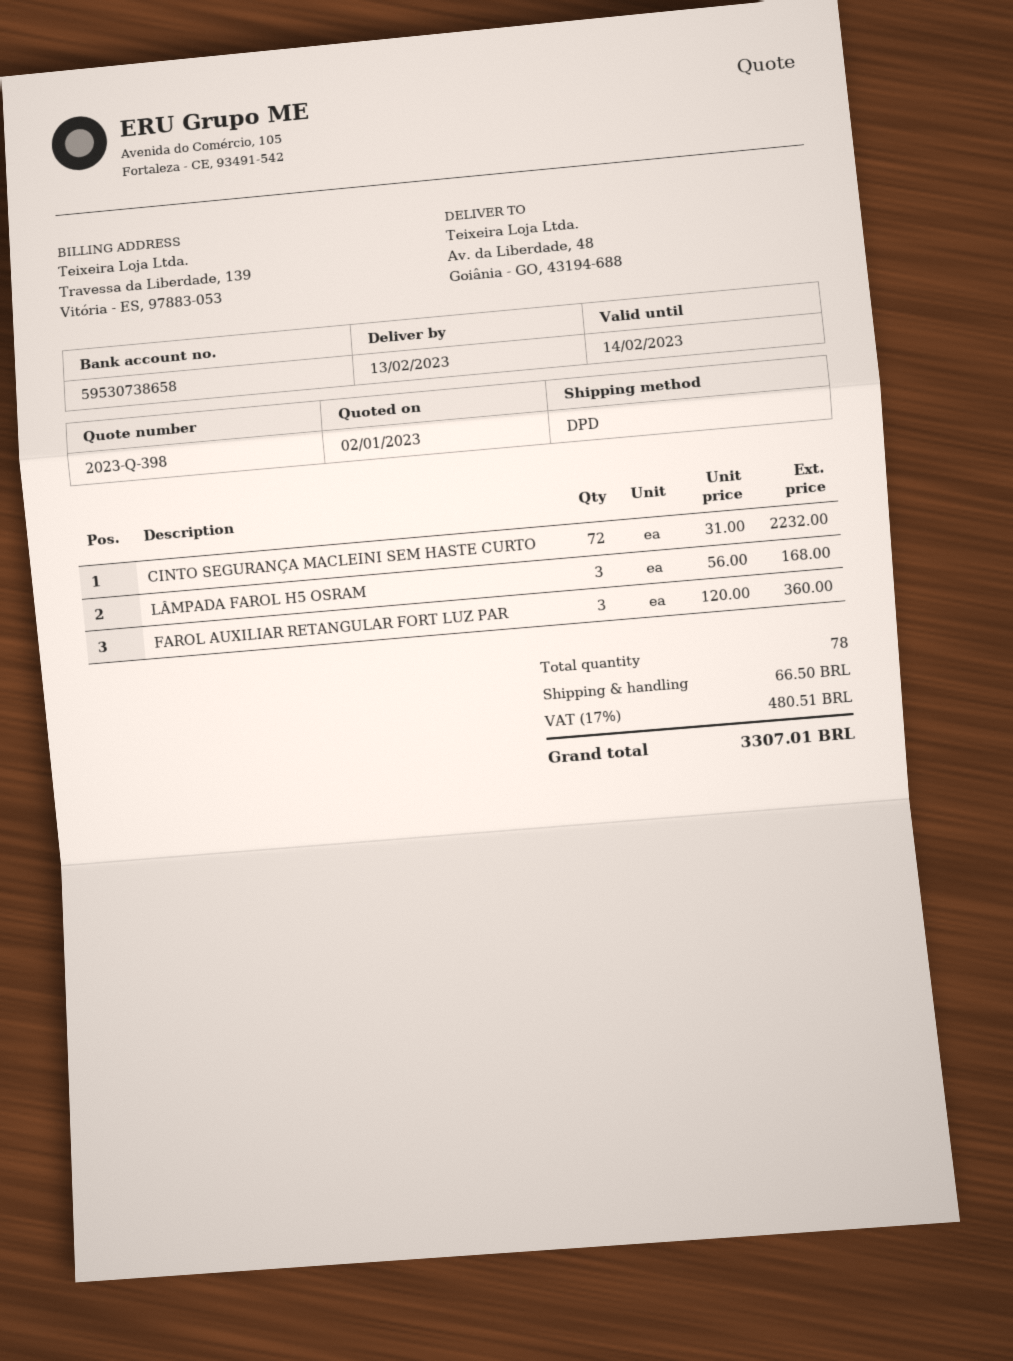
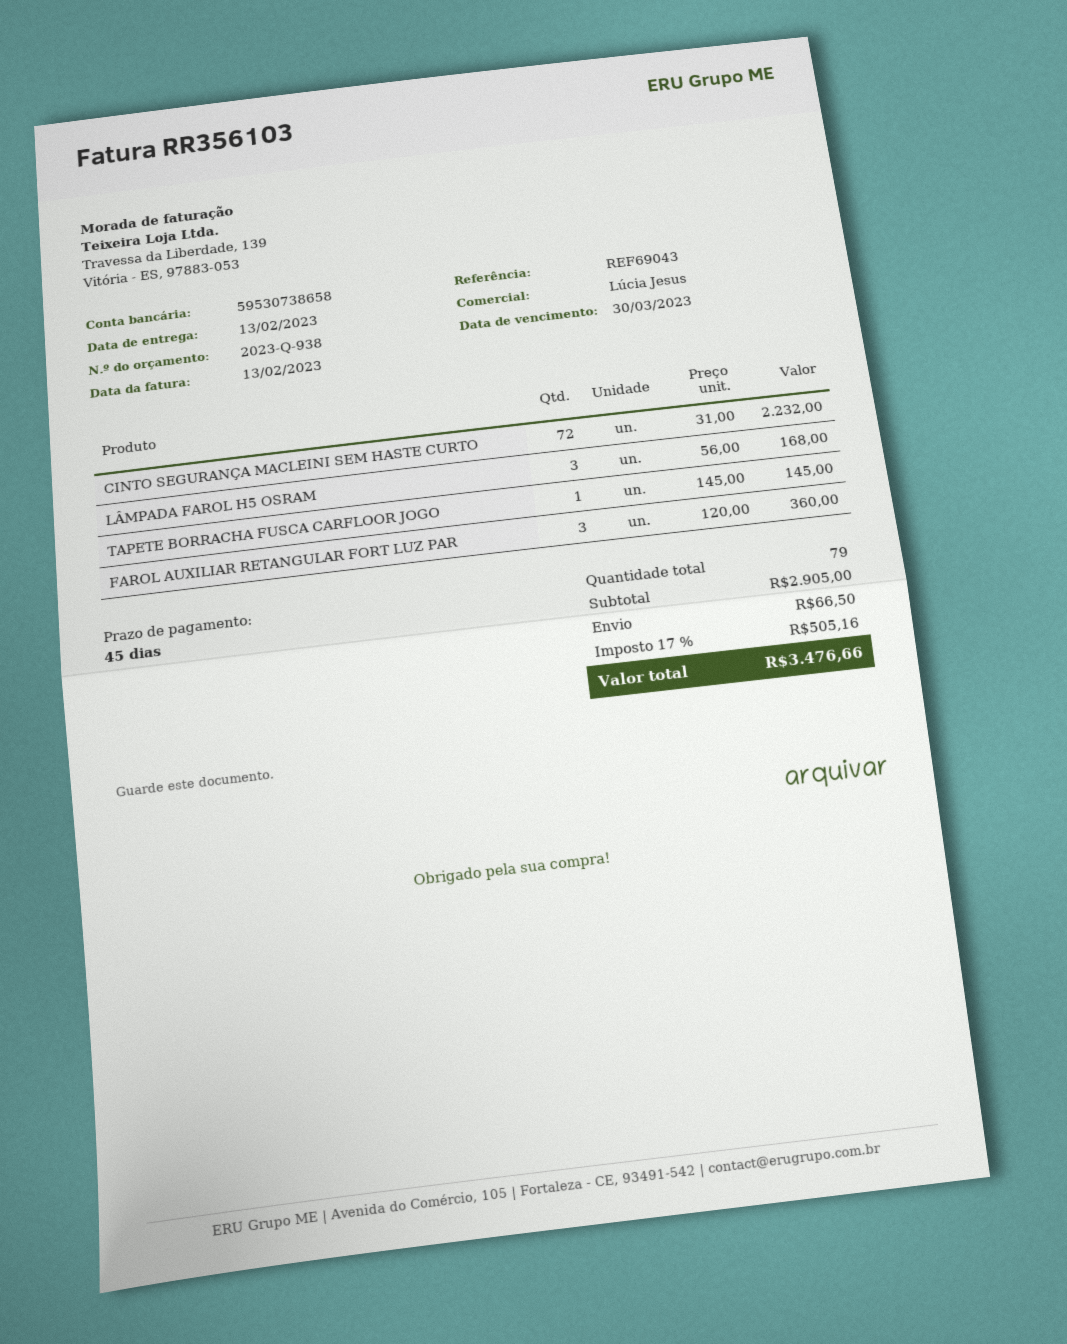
quote number: 2023-Q-398 -> 2023-Q-938
TAPETE BORRACHA FUSCA CARFLOOR JOGO: none -> 1 x 145.00 = 145.00
total quantity: 78 -> 79
tax: 17% = 480.51 -> 17% = 505.16
total: 3307.01 -> 3476.66

